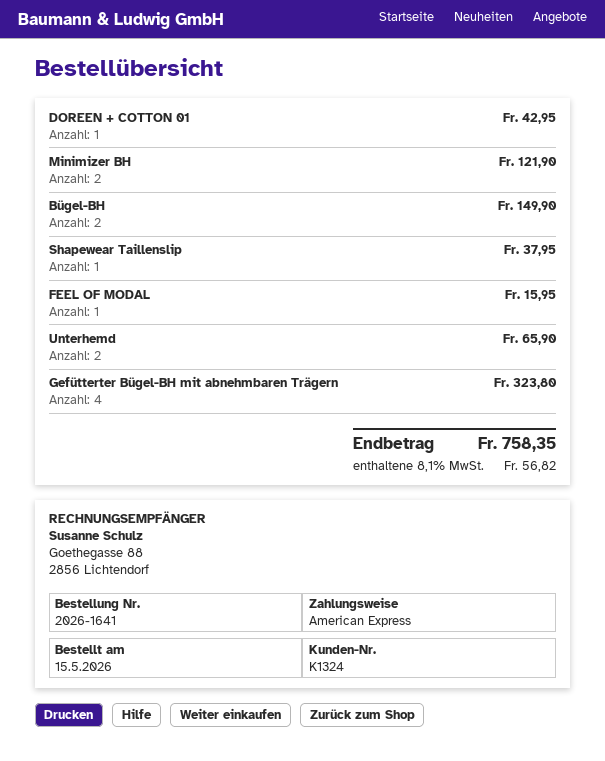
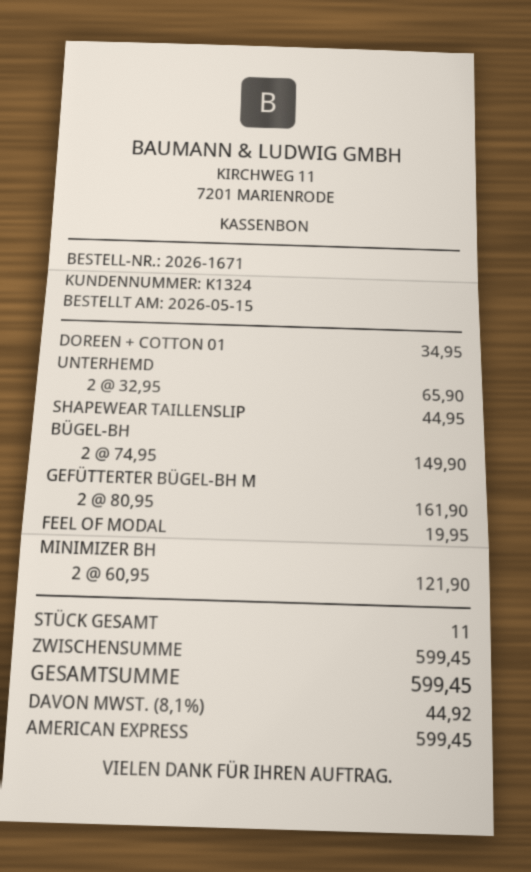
order number: 2026-1641 -> 2026-1671
DOREEN + COTTON 01: 1 for 42.95 -> 1 for 34.95
Shapewear Taillenslip: 1 for 37.95 -> 1 for 44.95
FEEL OF MODAL: 1 for 15.95 -> 1 for 19.95
Gefütterter Bügel-BH mit abnehmbaren Trägern: 4 for 323.80 -> 2 for 161.90
tax: 8.1% = 56.82 -> 8.1% = 44.92
total: 758.35 -> 599.45

